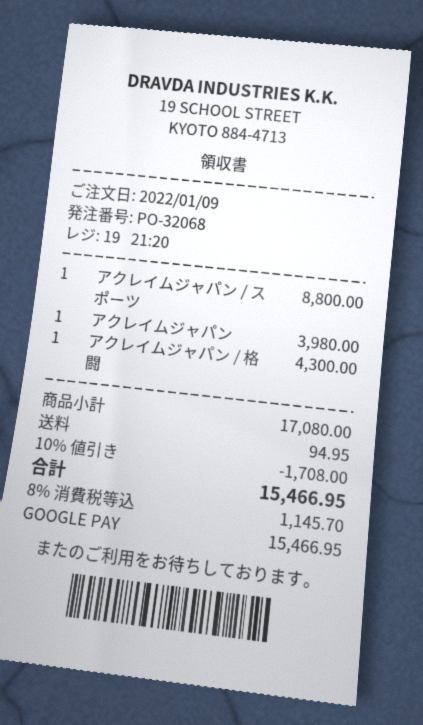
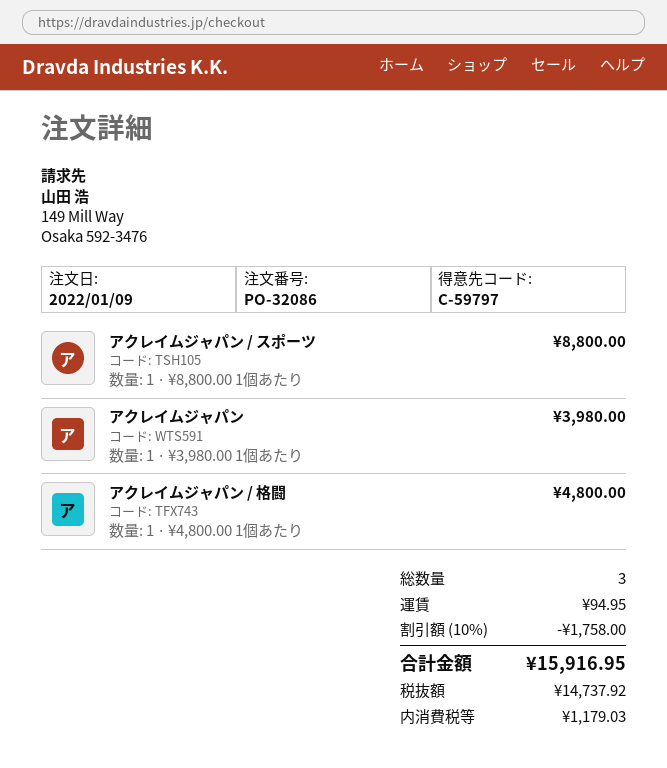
order number: PO-32068 -> PO-32086
アクレイムジャパン / 格闘: 1 for 4300.00 -> 1 for 4800.00
discount: 10% = 1708.00 -> 10% = 1758.00
tax: 1145.70 -> 1179.03
total: 15466.95 -> 15916.95

